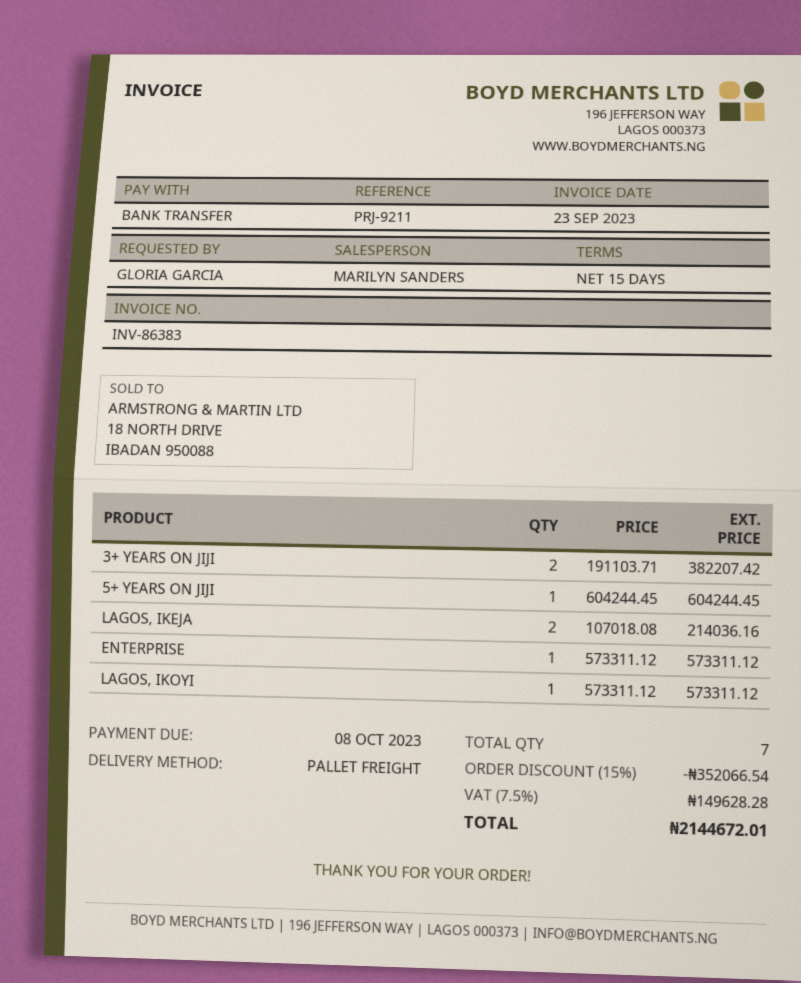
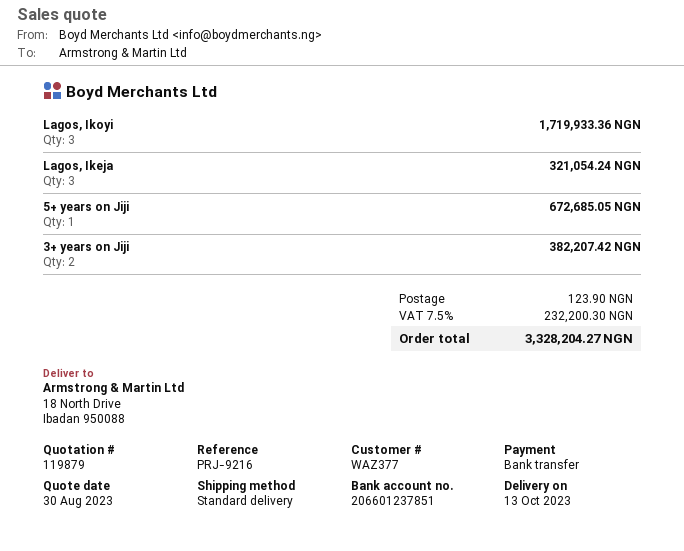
reference: PRJ-9211 -> PRJ-9216
shipping method: pallet freight -> standard
5+ YEARS ON JIJI: 1 for 604244.45 -> 1 for 672685.05
LAGOS, IKEJA: 2 for 214036.16 -> 3 for 321054.24
ENTERPRISE: 1 for 573311.12 -> none
LAGOS, IKOYI: 1 for 573311.12 -> 3 for 1719933.36
discount: 15% = 352066.54 -> none
shipping: none -> 123.90
tax: 7.5% = 149628.28 -> 7.5% = 232200.30
total: 2144672.01 -> 3328204.27

